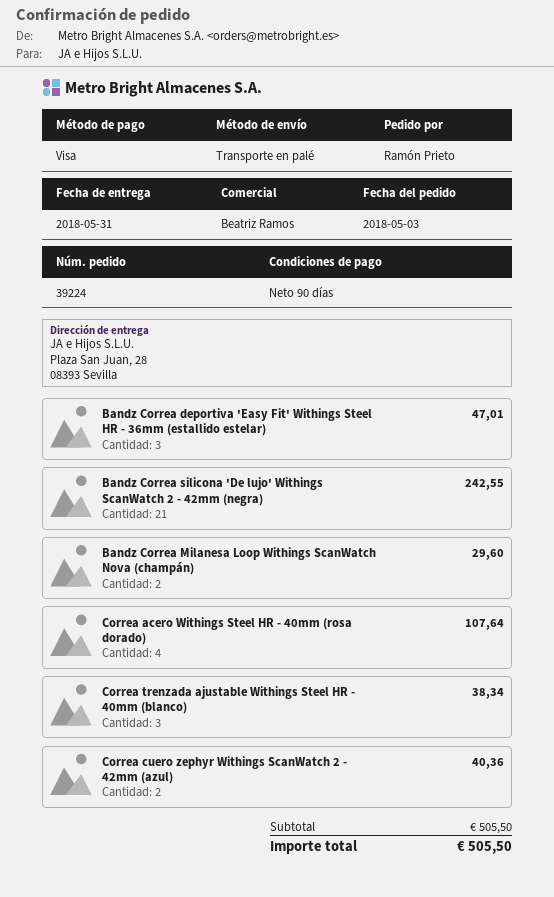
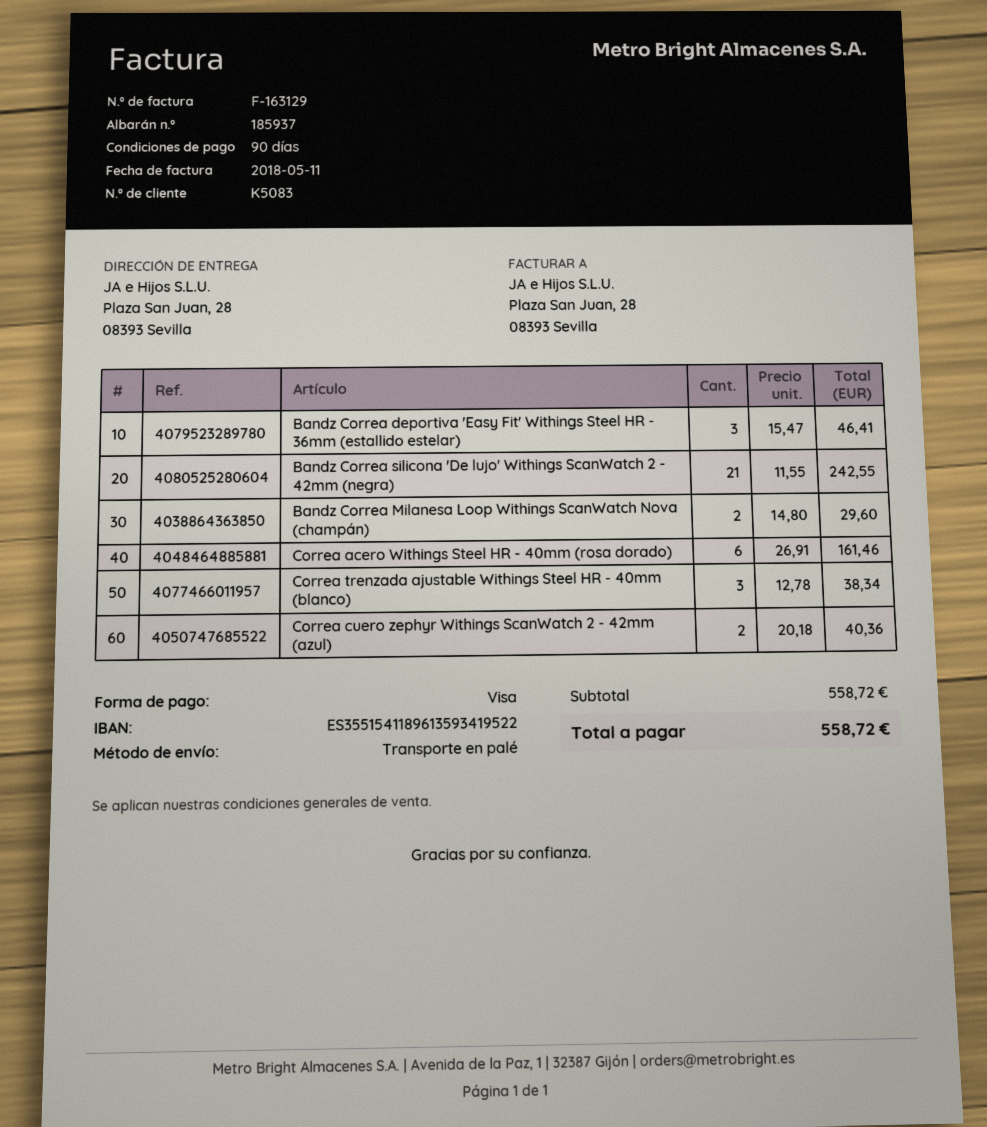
Bandz Correa deportiva 'Easy Fit' Withings Steel HR - 36mm (estallido estelar): 3 for 47.01 -> 3 for 46.41
Correa acero Withings Steel HR - 40mm (rosa dorado): 4 for 107.64 -> 6 for 161.46
subtotal: 505.50 -> 558.72
total: 505.50 -> 558.72

